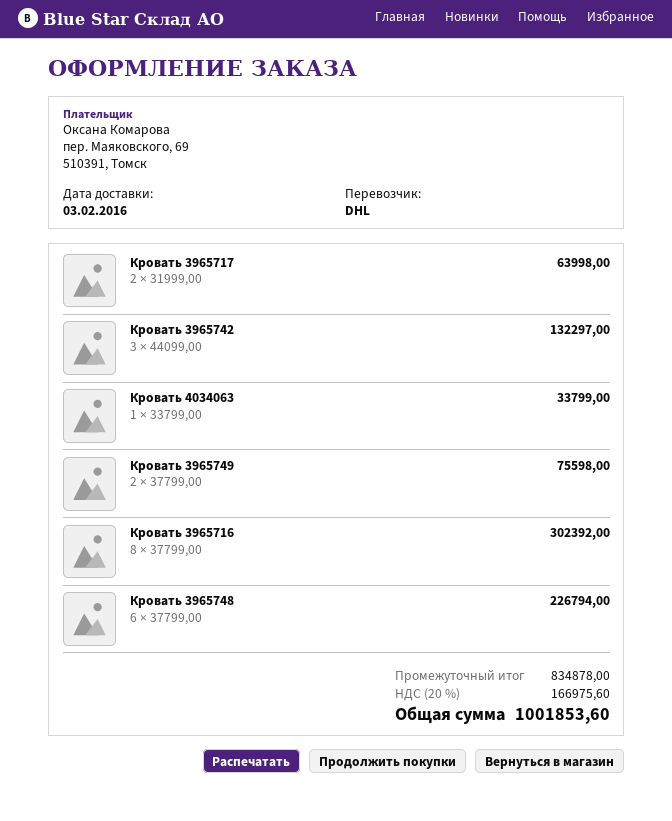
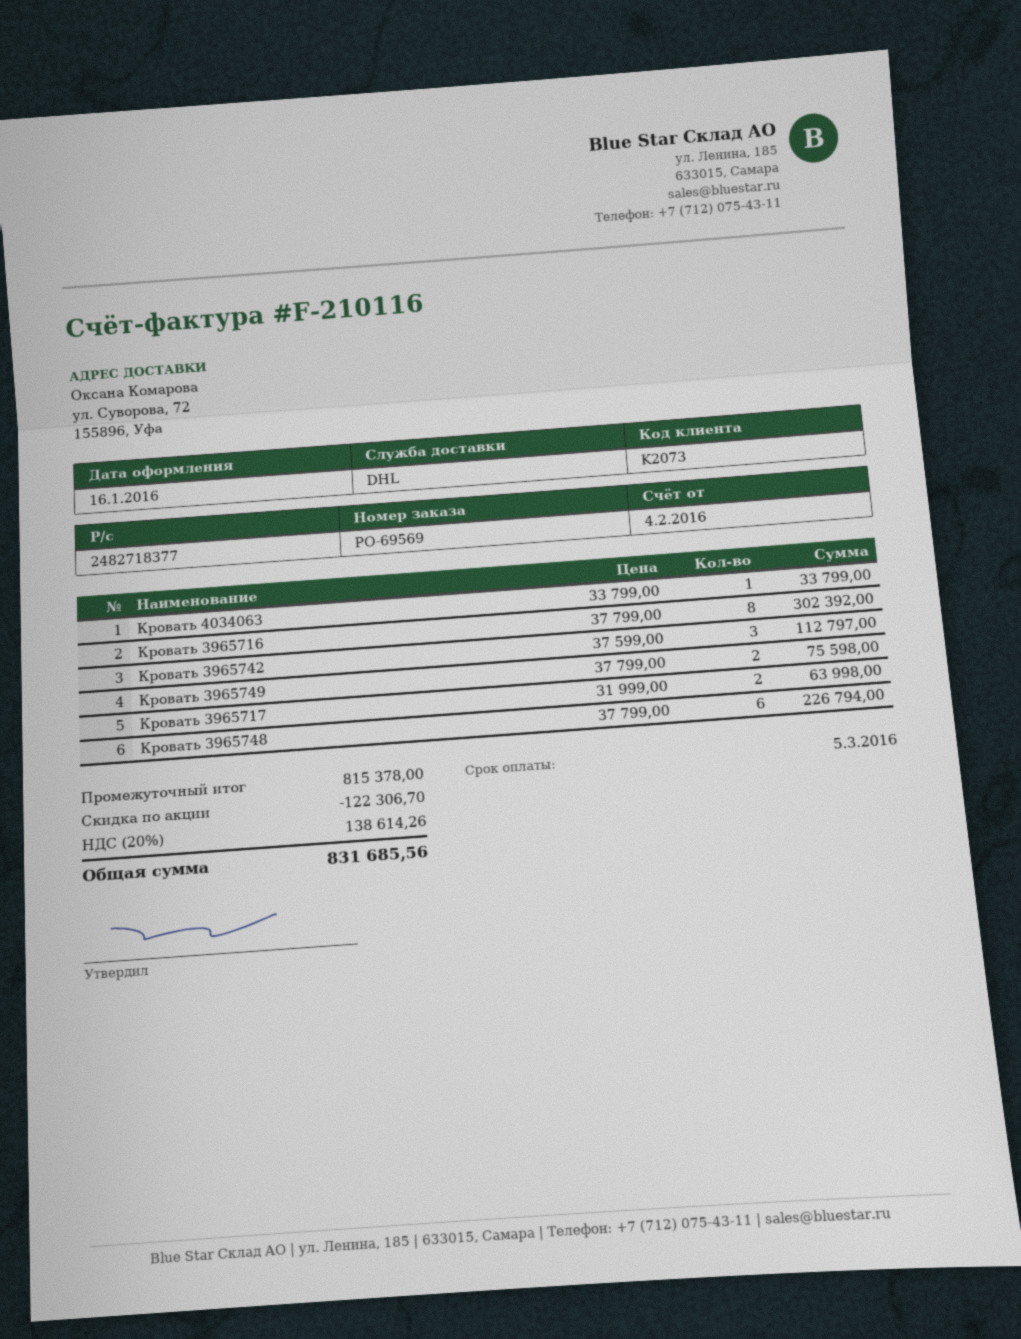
Кровать 3965742: 3 x 44099.00 = 132297.00 -> 3 x 37599.00 = 112797.00
subtotal: 834878.00 -> 815378.00
discount: none -> 122306.70
tax: 20% = 166975.60 -> 20% = 138614.26
total: 1001853.60 -> 831685.56

